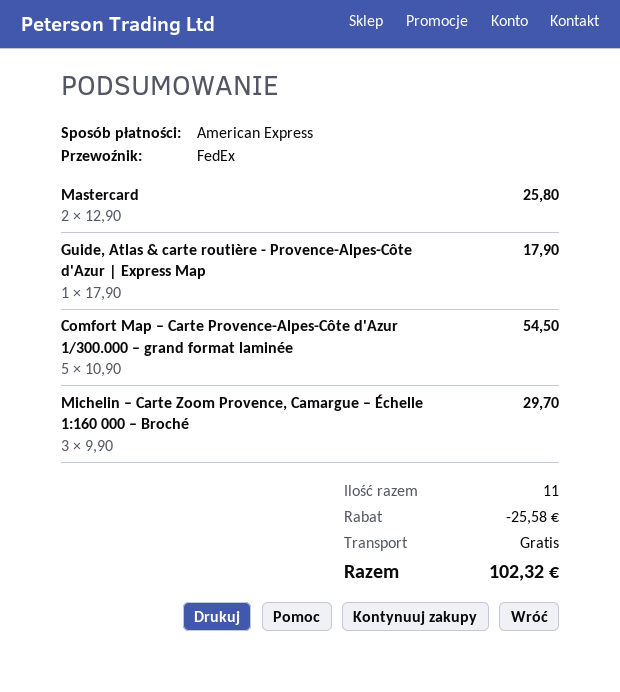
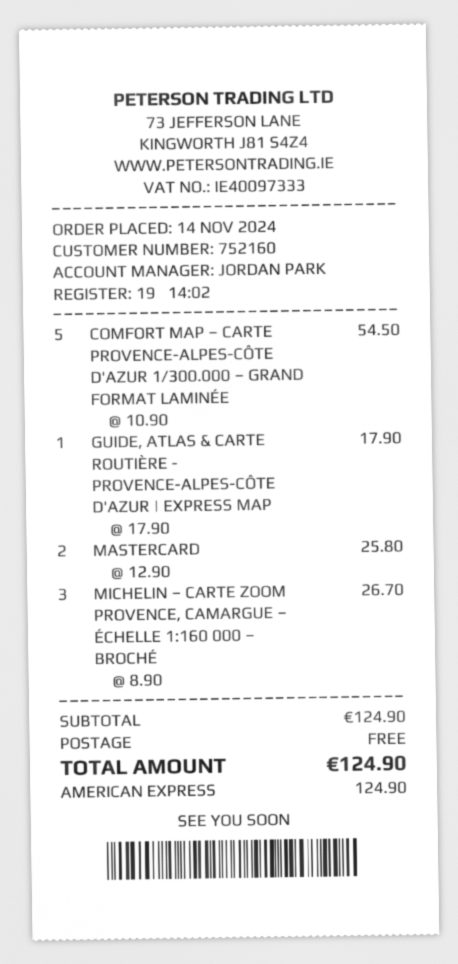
Michelin – Carte Zoom Provence, Camargue – Échelle 1:160 000 – Broché: 3 x 9.90 = 29.70 -> 3 x 8.90 = 26.70
discount: 25.58 -> none
total: 102.32 -> 124.90

